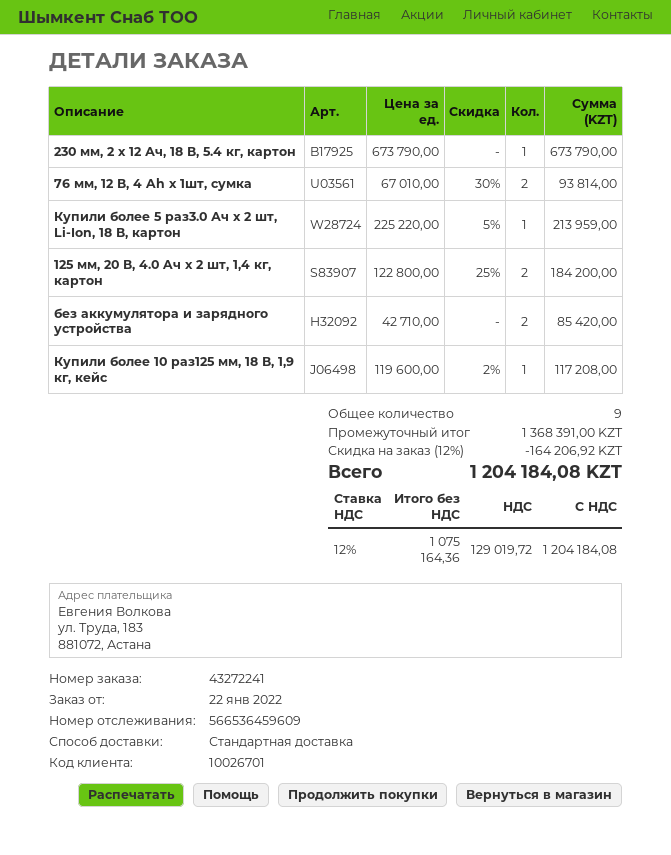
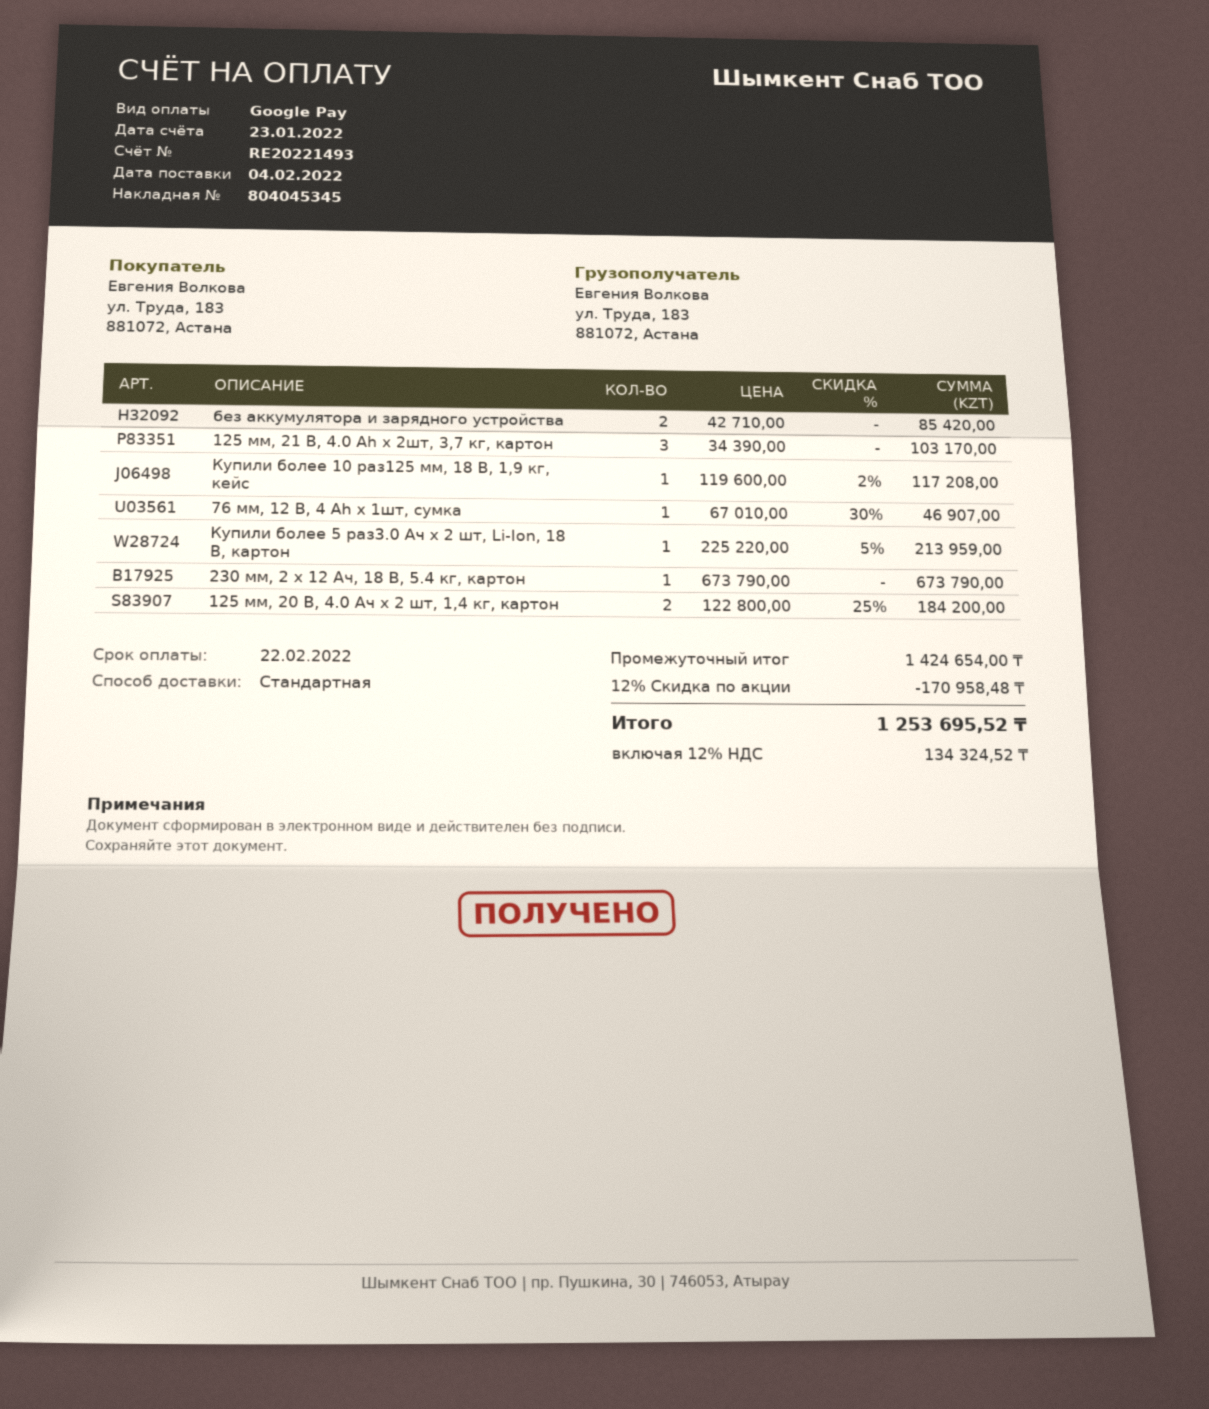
76 мм, 12 В, 4 Ah x 1шт, сумка: 2 x 67010.00 - 30% = 93814.00 -> 1 x 67010.00 - 30% = 46907.00
125 мм, 21 В, 4.0 Ah x 2шт, 3,7 кг, картон: none -> 3 x 34390.00 = 103170.00
subtotal: 1368391.00 -> 1424654.00
discount: 12% = 164206.92 -> 12% = 170958.48
tax: 12% = 129019.72 -> 12% = 134324.52
total: 1204184.08 -> 1253695.52

